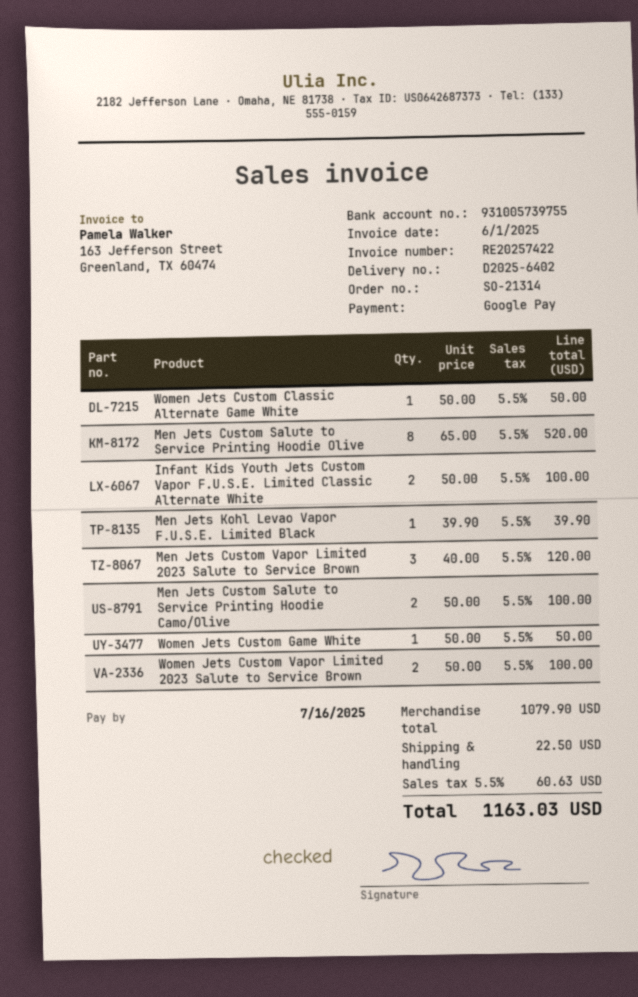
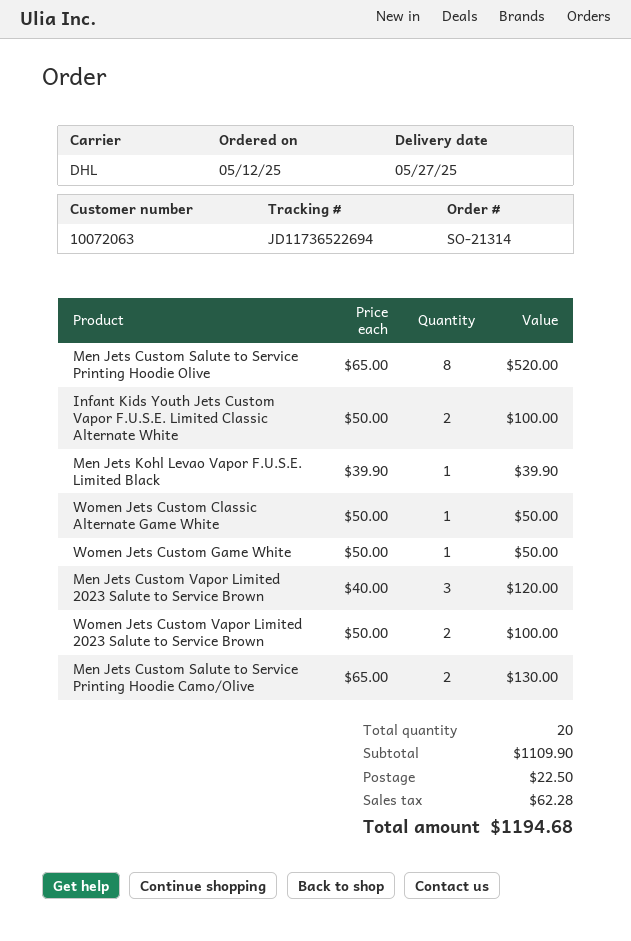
Men Jets Custom Salute to Service Printing Hoodie Camo/Olive: 2 x 50.00 = 100.00 -> 2 x 65.00 = 130.00
subtotal: 1079.90 -> 1109.90
tax: 60.63 -> 62.28
total: 1163.03 -> 1194.68

